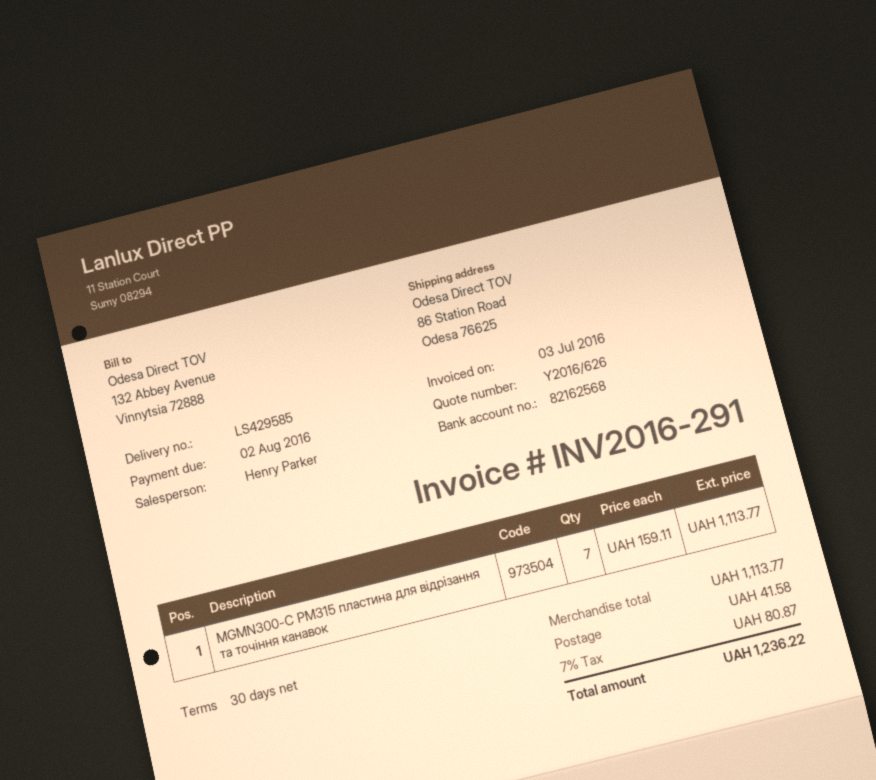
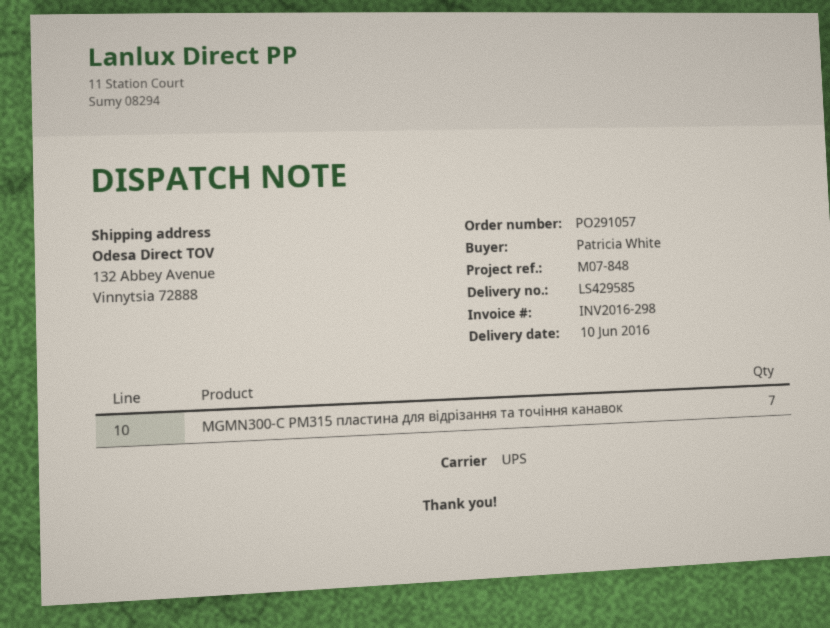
invoice number: INV2016-291 -> INV2016-298
ship to: 86 Station Road, Odesa 76625 -> 132 Abbey Avenue, Vinnytsia 72888

